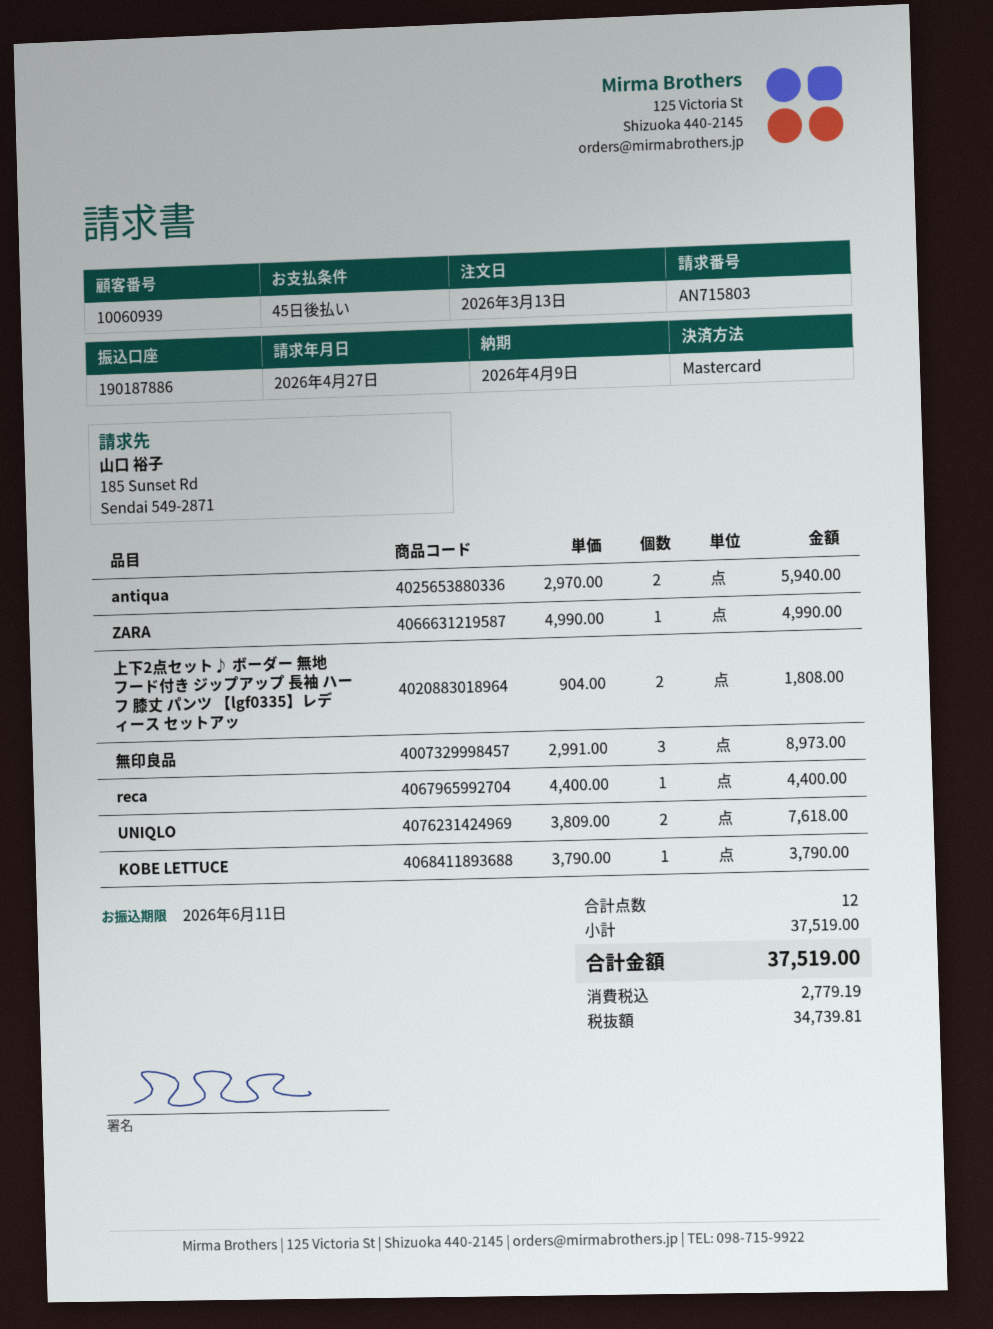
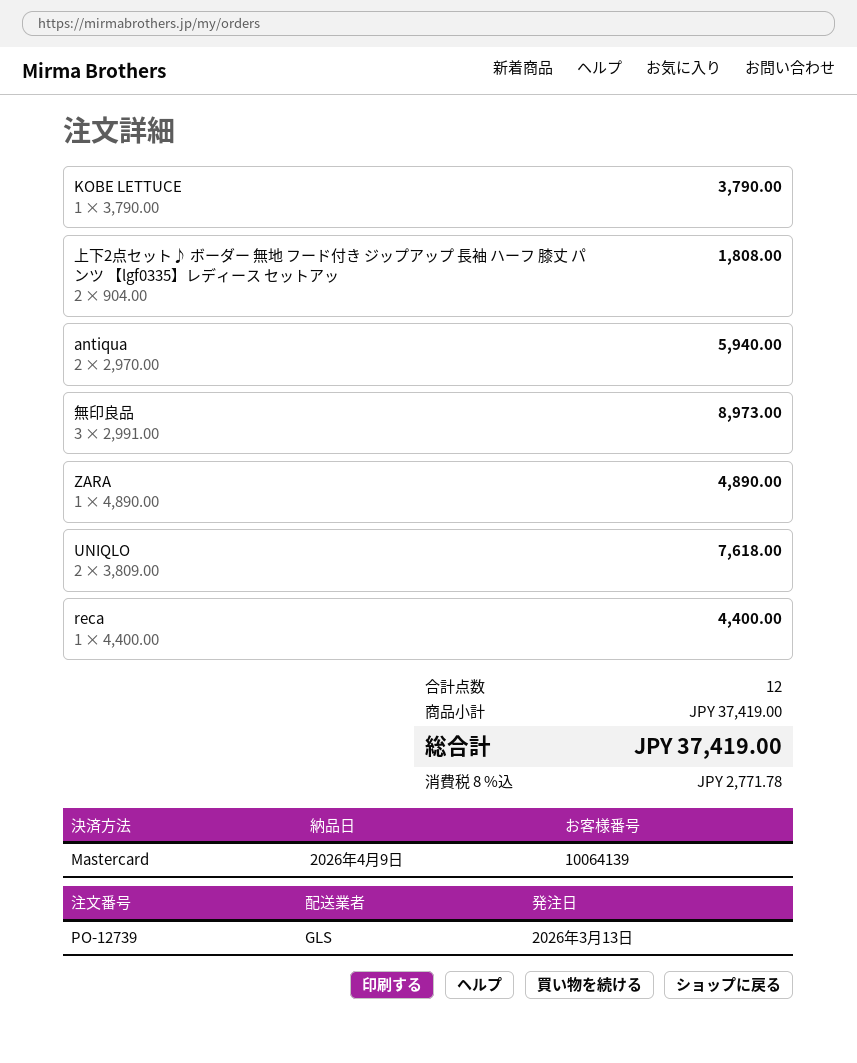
customer number: 10060939 -> 10064139
ZARA: 1 x 4990.00 = 4990.00 -> 1 x 4890.00 = 4890.00
subtotal: 37519.00 -> 37419.00
tax: 2779.19 -> 2771.78
total: 37519.00 -> 37419.00

